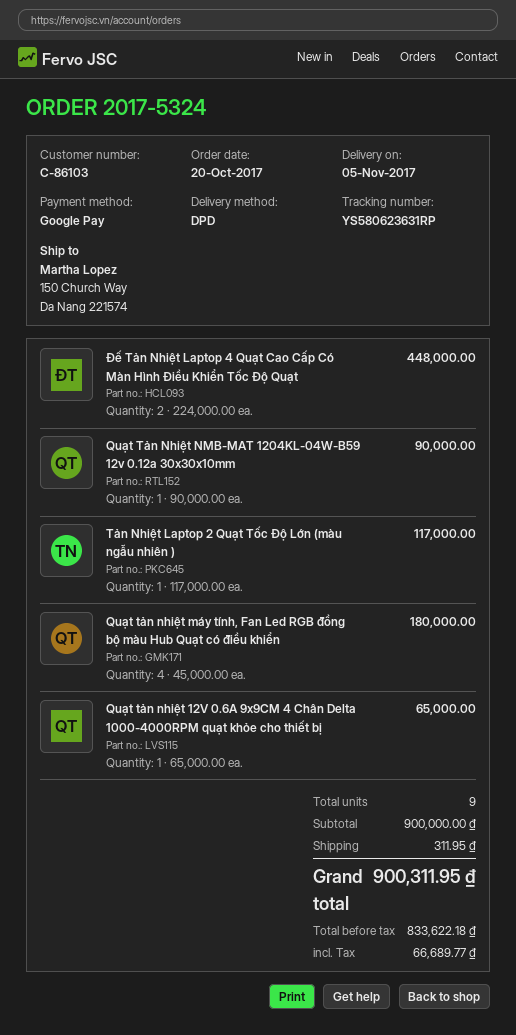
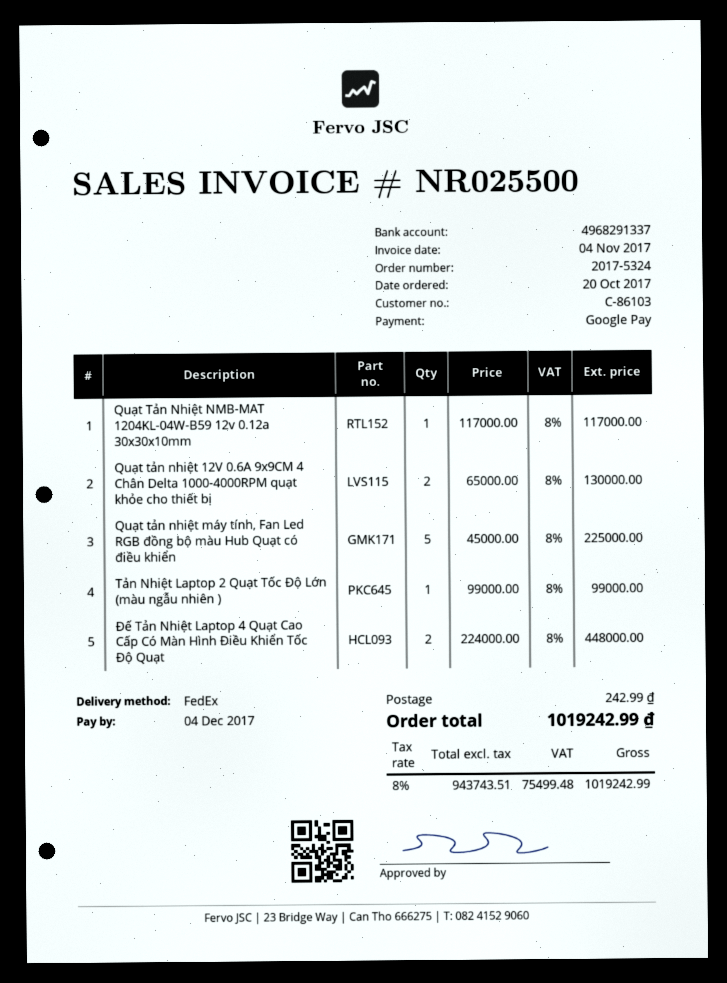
shipping method: DPD -> FedEx
Quạt Tản Nhiệt NMB-MAT 1204KL-04W-B59 12v 0.12a 30x30x10mm: 1 x 90000.00 = 90000.00 -> 1 x 117000.00 = 117000.00
Tản Nhiệt Laptop 2 Quạt Tốc Độ Lớn (màu ngẫu nhiên ): 1 x 117000.00 = 117000.00 -> 1 x 99000.00 = 99000.00
Quạt tản nhiệt máy tính, Fan Led RGB đồng bộ màu Hub Quạt có điều khiển: 4 x 45000.00 = 180000.00 -> 5 x 45000.00 = 225000.00
Quạt tản nhiệt 12V 0.6A 9x9CM 4 Chân Delta 1000-4000RPM quạt khỏe cho thiết bị: 1 x 65000.00 = 65000.00 -> 2 x 65000.00 = 130000.00
shipping: 311.95 -> 242.99
net: 833622.18 -> 943743.51
tax: 66689.77 -> 75499.48
total: 900311.95 -> 1019242.99

